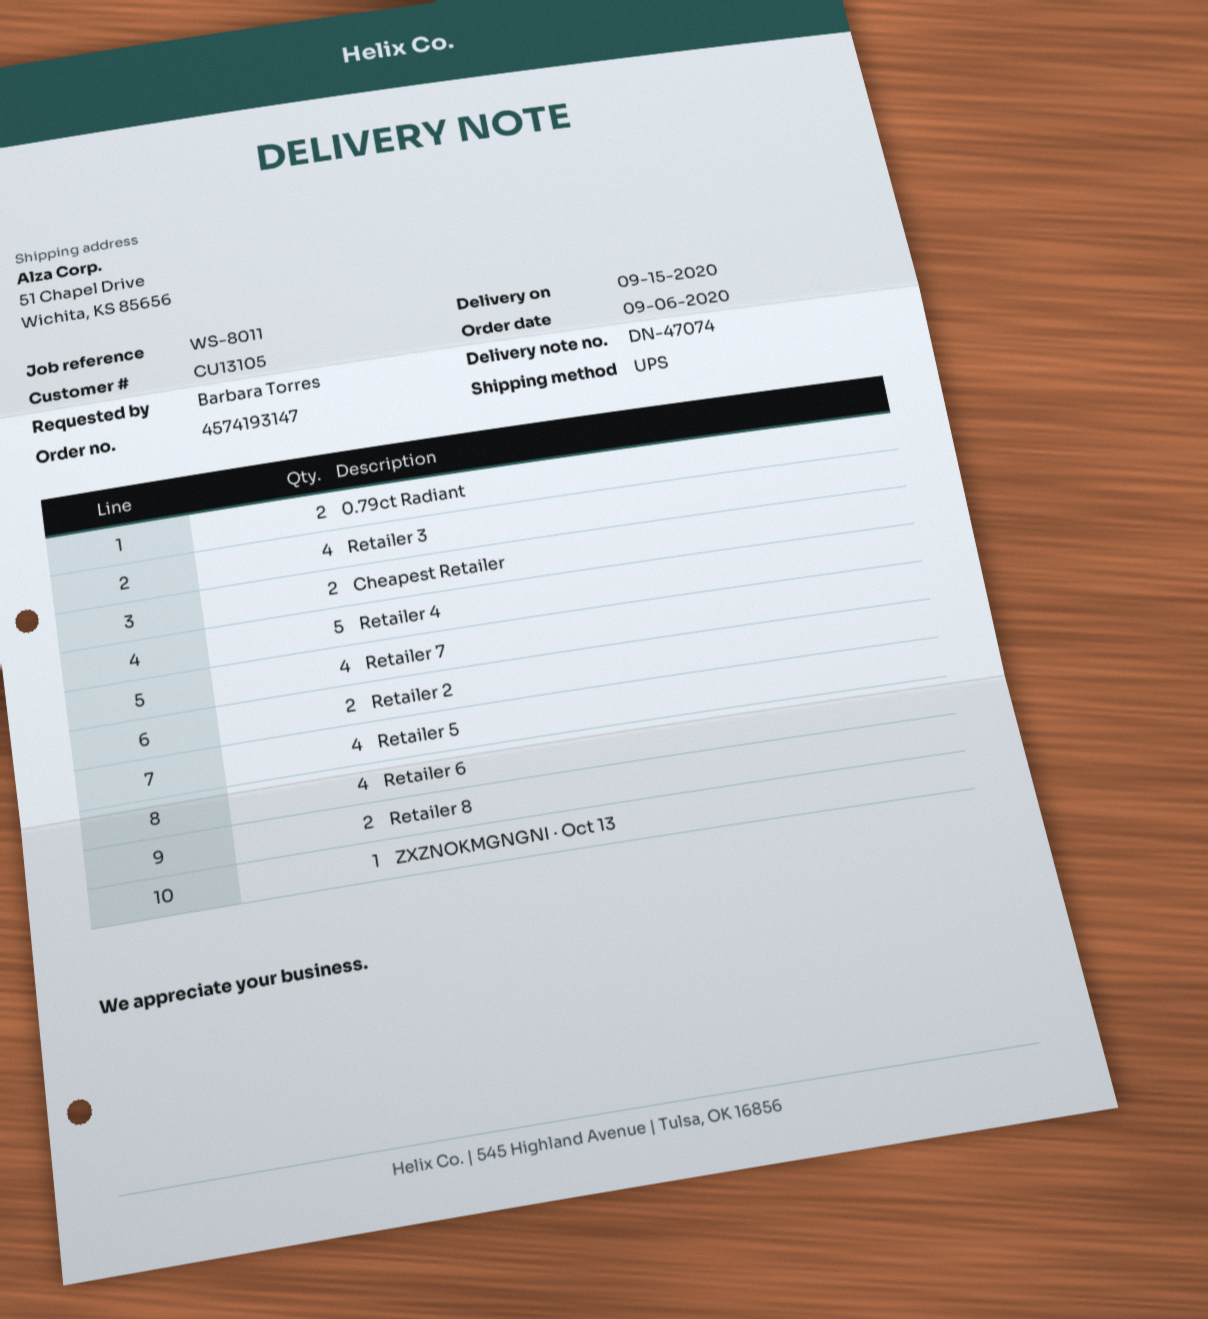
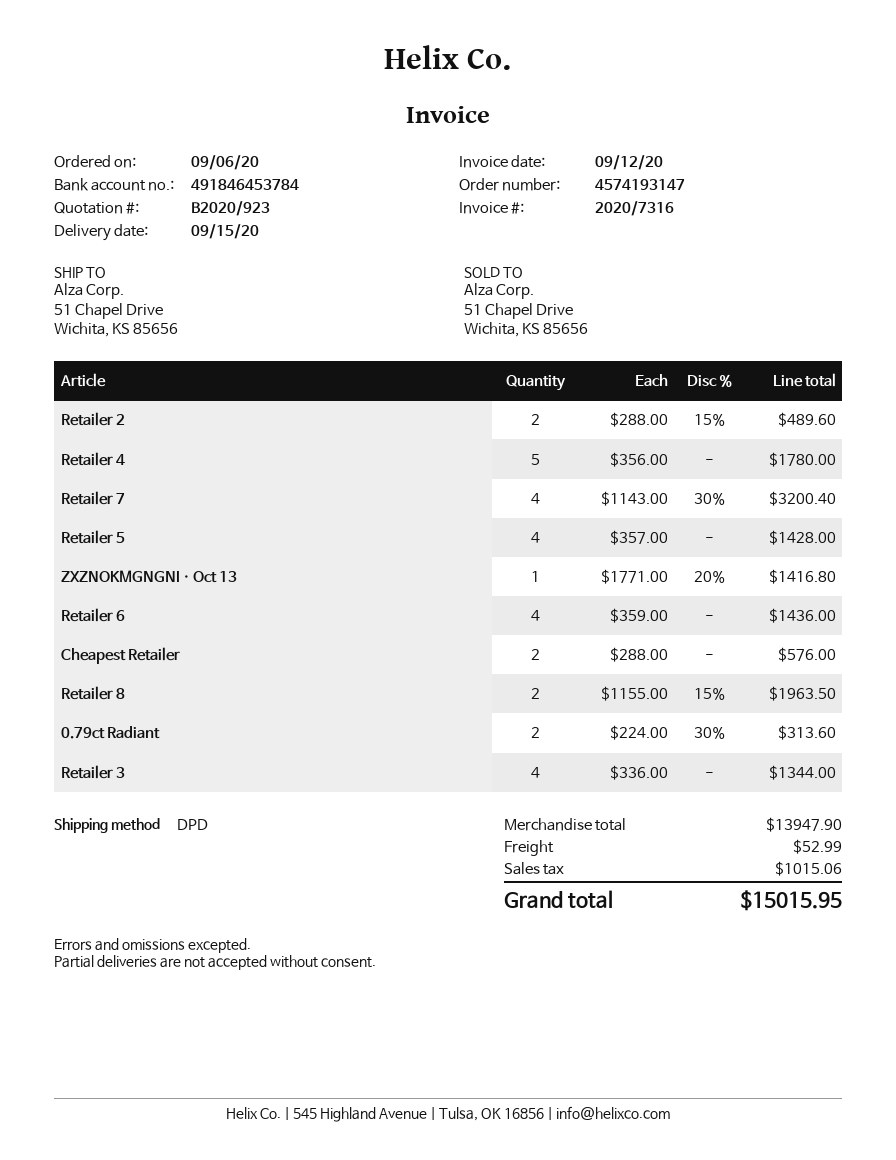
shipping method: UPS -> DPD

